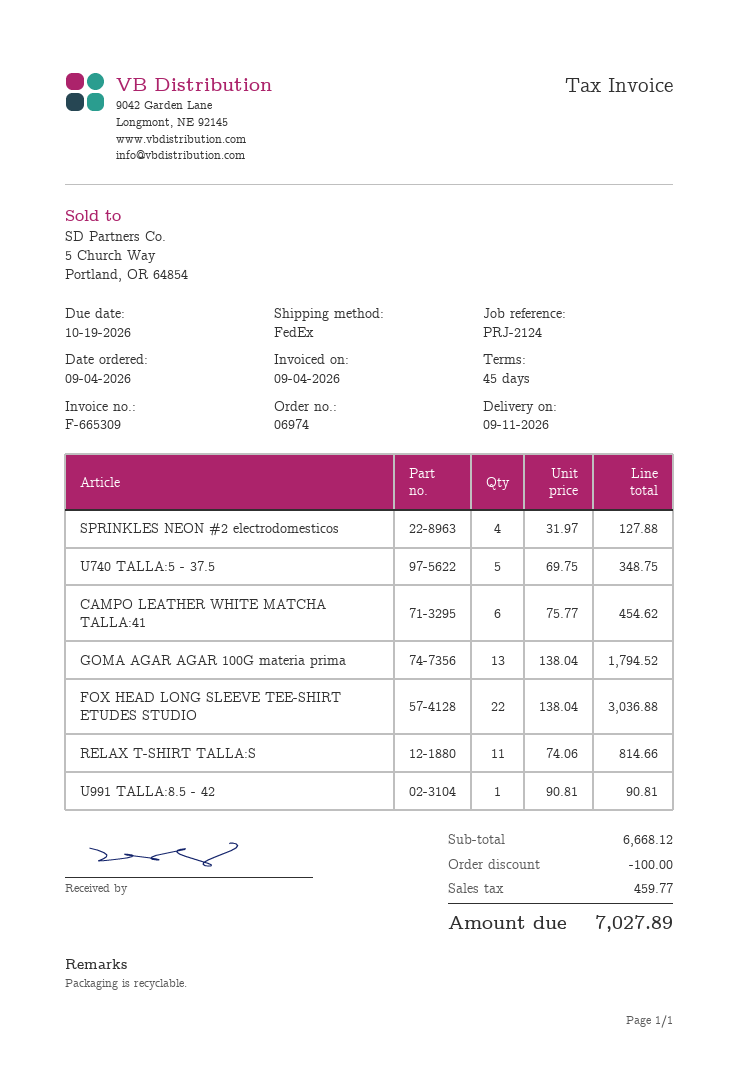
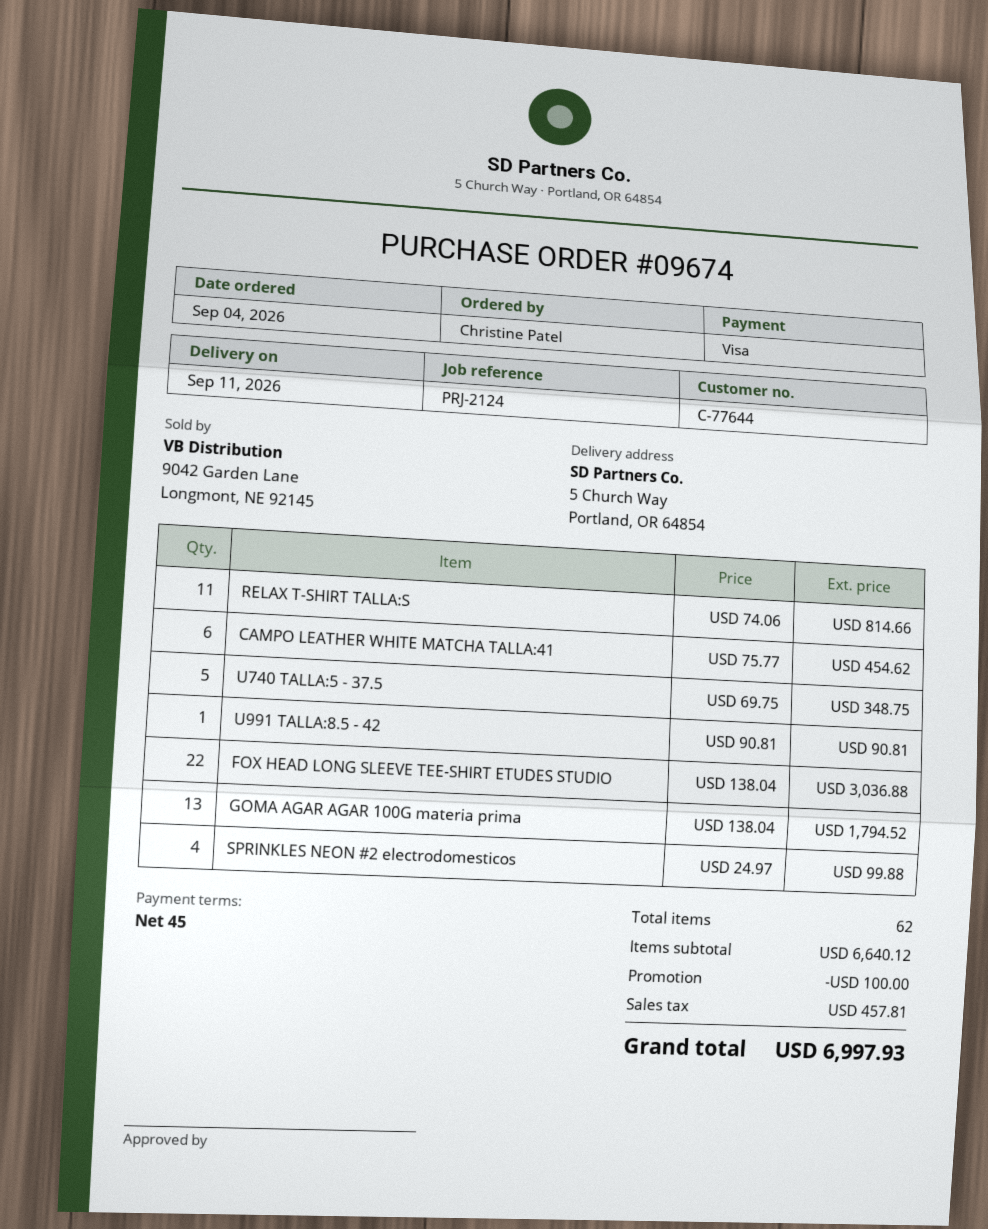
order number: 06974 -> 09674
SPRINKLES NEON #2 electrodomesticos: 4 x 31.97 = 127.88 -> 4 x 24.97 = 99.88
subtotal: 6668.12 -> 6640.12
tax: 459.77 -> 457.81
total: 7027.89 -> 6997.93

